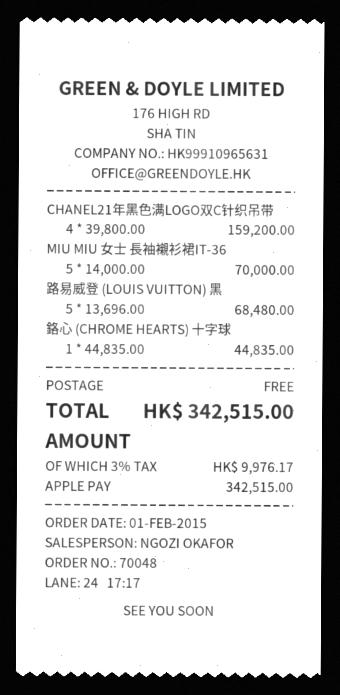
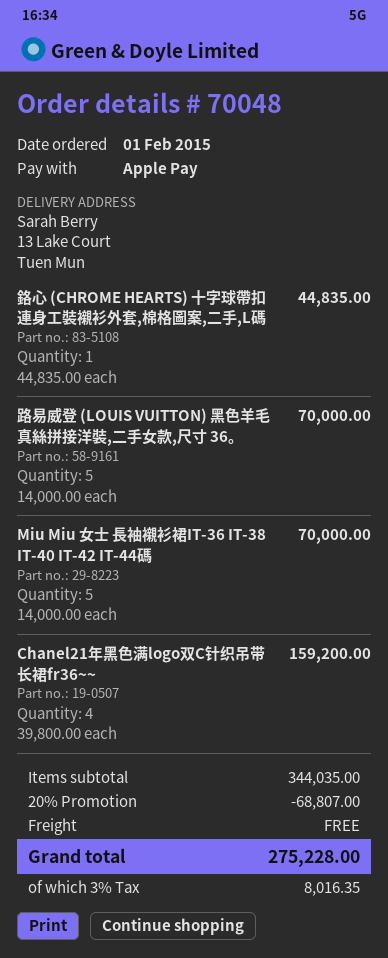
路易威登 (LOUIS VUITTON) 黑: 5 x 13696.00 = 68480.00 -> 5 x 14000.00 = 70000.00
discount: none -> 20% = 68807.00
tax: 3% = 9976.17 -> 3% = 8016.35
total: 342515.00 -> 275228.00

